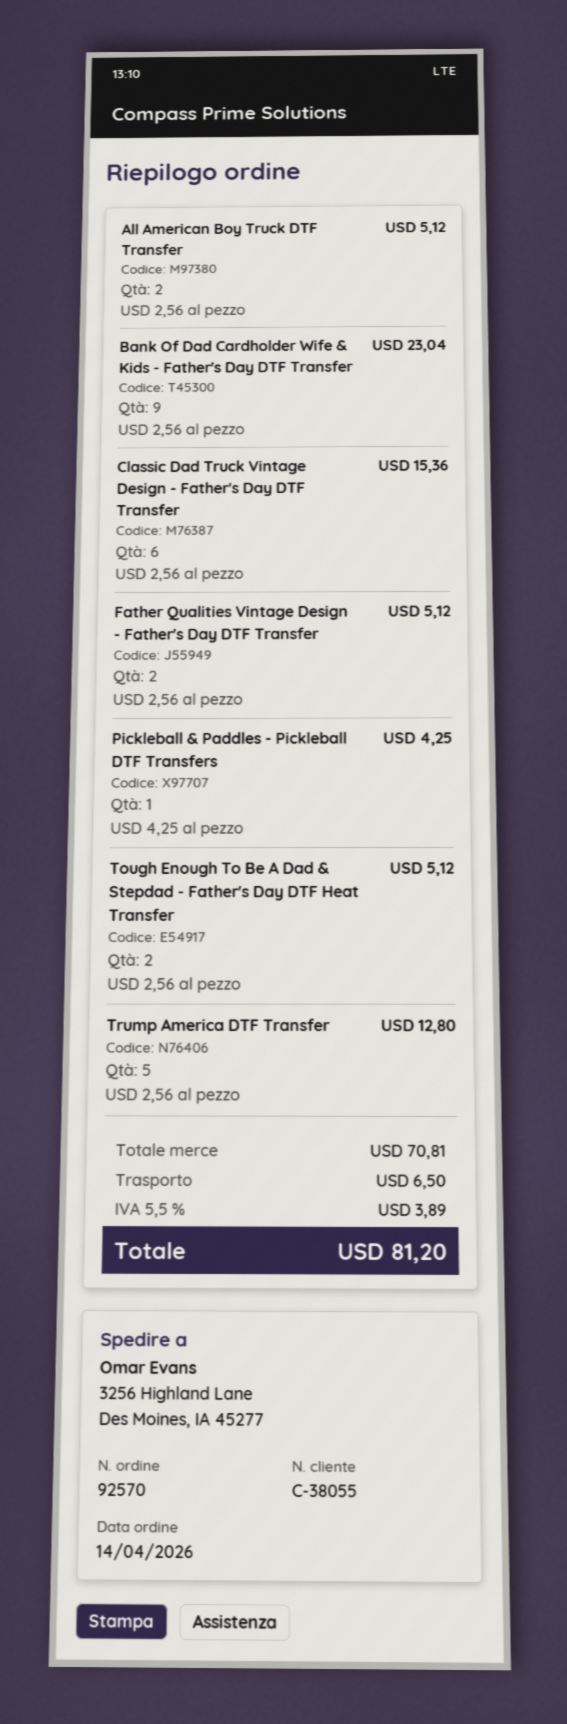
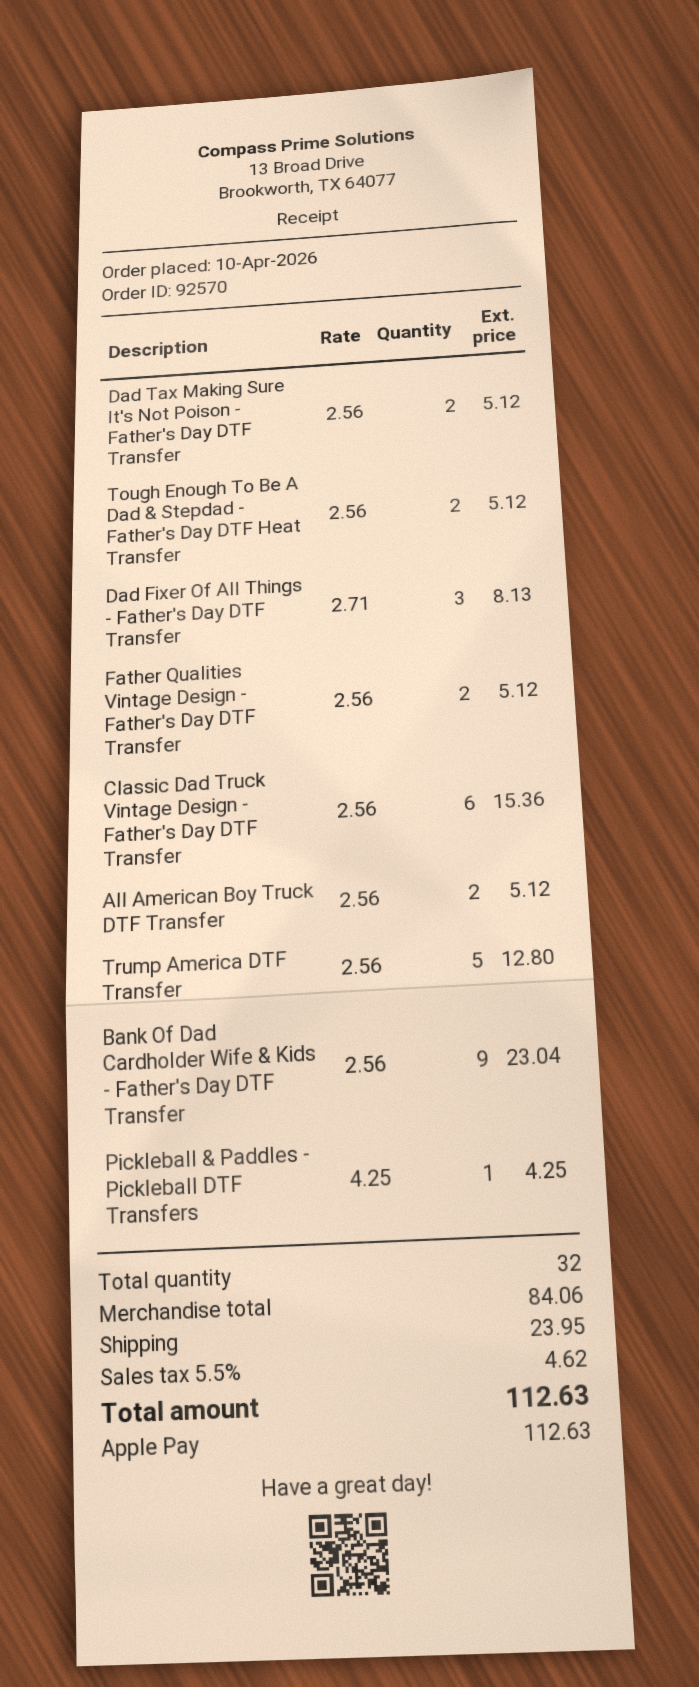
order date: 2026-04-14 -> 2026-04-10
Dad Tax Making Sure It's Not Poison - Father's Day DTF Transfer: none -> 2 x 2.56 = 5.12
Dad Fixer Of All Things - Father's Day DTF Transfer: none -> 3 x 2.71 = 8.13
subtotal: 70.81 -> 84.06
shipping: 6.50 -> 23.95
tax: 5.5% = 3.89 -> 5.5% = 4.62
total: 81.20 -> 112.63

